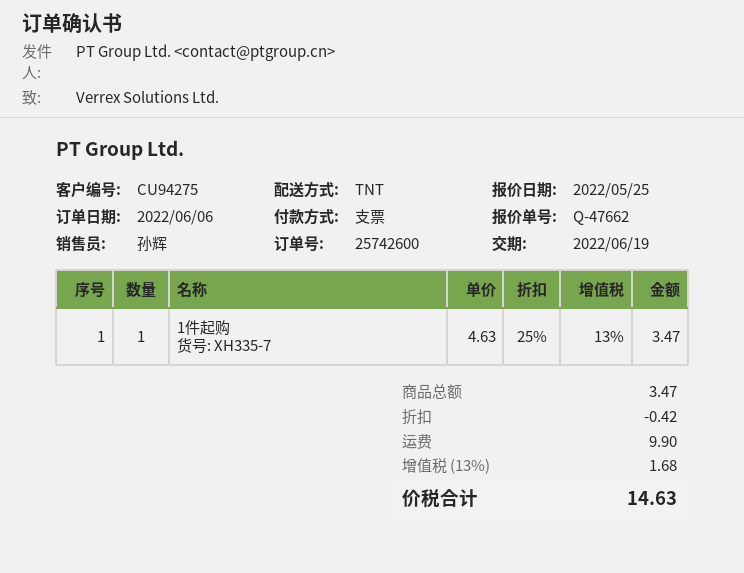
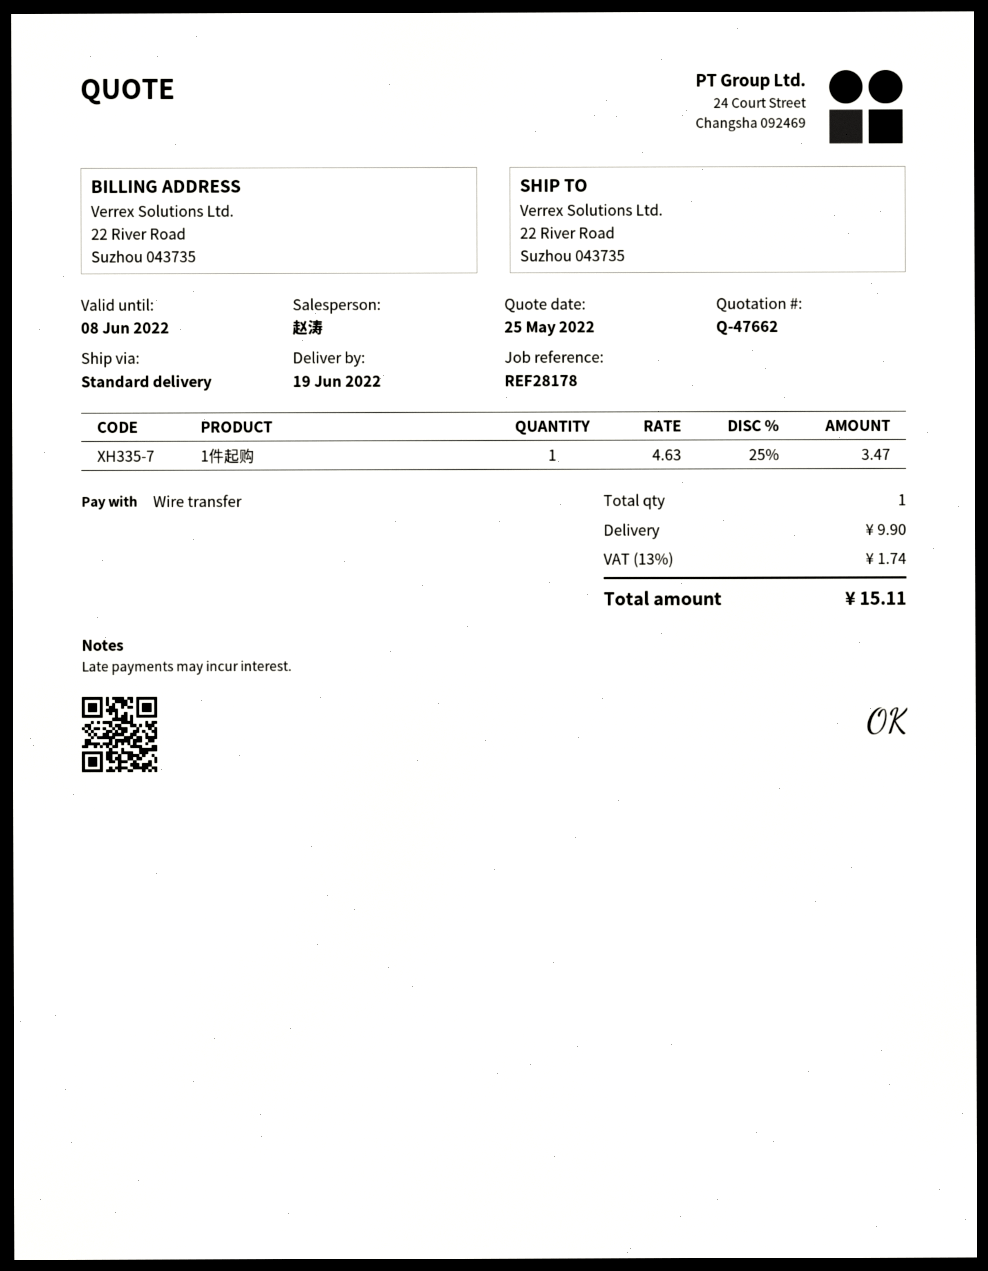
sales rep: 孙辉 -> 赵涛
payment method: cheque -> bank transfer
shipping method: TNT -> standard
discount: 0.42 -> none
tax: 13% = 1.68 -> 13% = 1.74
total: 14.63 -> 15.11

